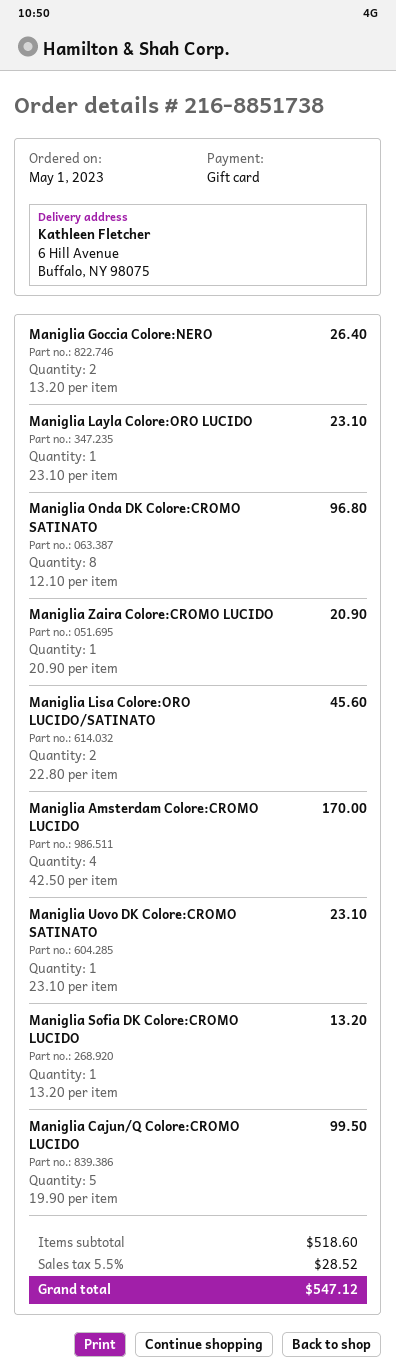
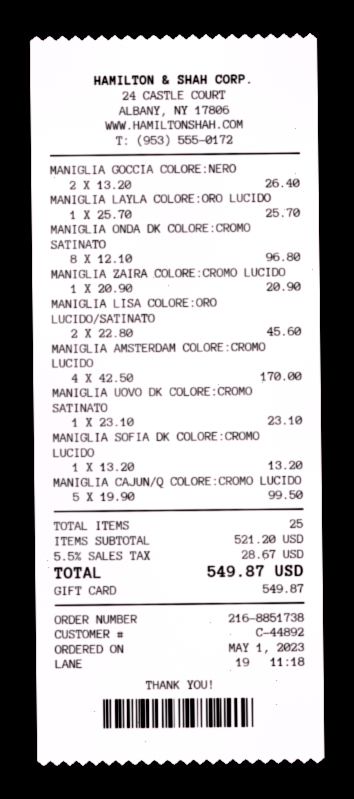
Maniglia Layla Colore:ORO LUCIDO: 1 x 23.10 = 23.10 -> 1 x 25.70 = 25.70
subtotal: 518.60 -> 521.20
tax: 5.5% = 28.52 -> 5.5% = 28.67
total: 547.12 -> 549.87

